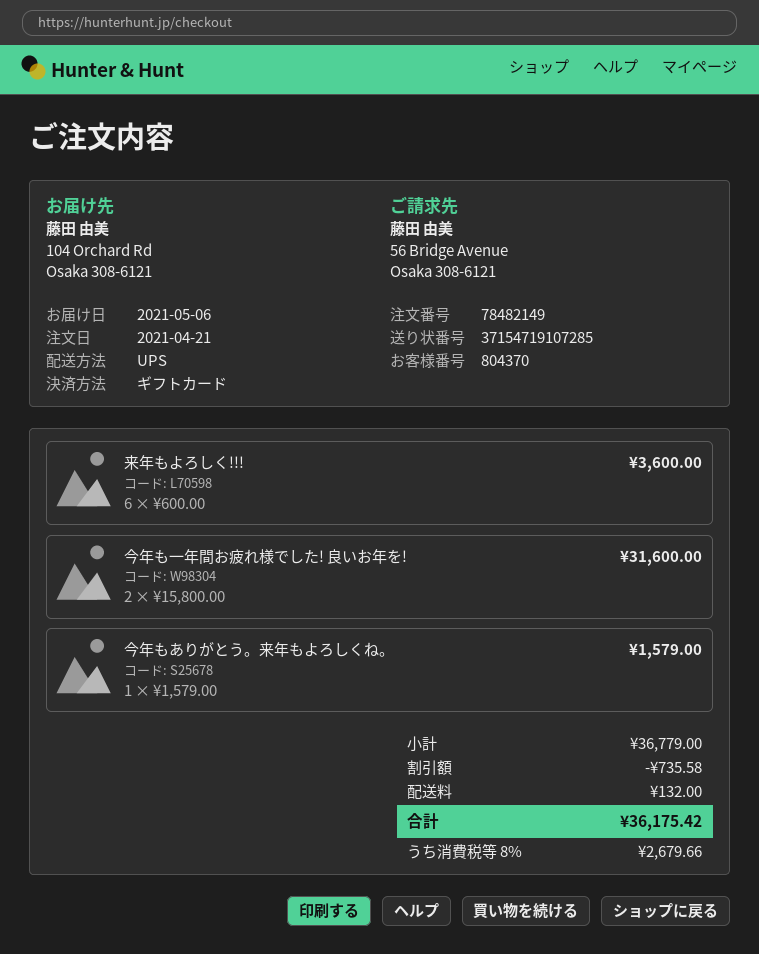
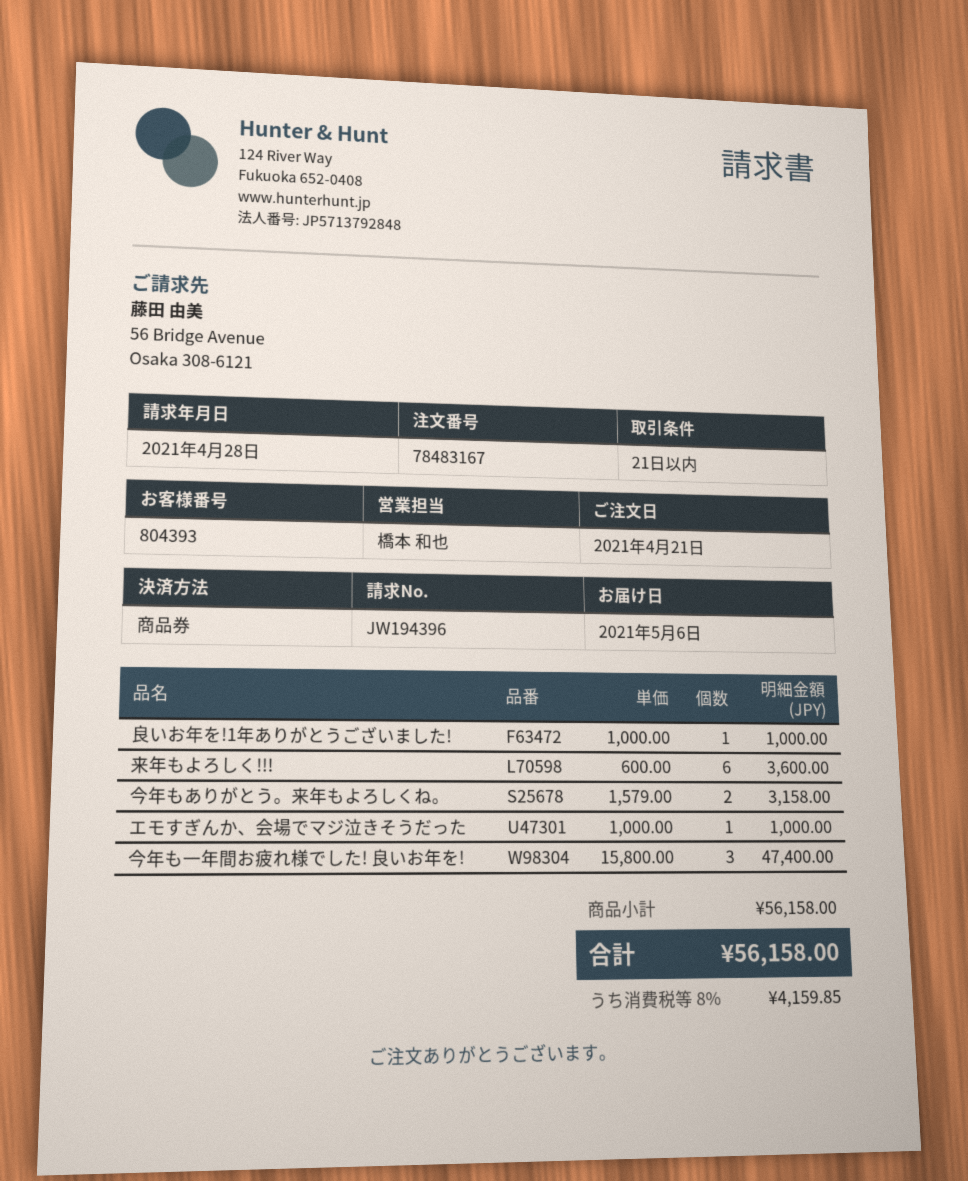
order number: 78482149 -> 78483167
customer number: 804370 -> 804393
今年も一年間お疲れ様でした! 良いお年を!: 2 x 15800.00 = 31600.00 -> 3 x 15800.00 = 47400.00
今年もありがとう。来年もよろしくね。: 1 x 1579.00 = 1579.00 -> 2 x 1579.00 = 3158.00
良いお年を!1年ありがとうございました!: none -> 1 x 1000.00 = 1000.00
エモすぎんか、会場でマジ泣きそうだった: none -> 1 x 1000.00 = 1000.00
subtotal: 36779.00 -> 56158.00
discount: 735.58 -> none
shipping: 132.00 -> none
tax: 8% = 2679.66 -> 8% = 4159.85
total: 36175.42 -> 56158.00

